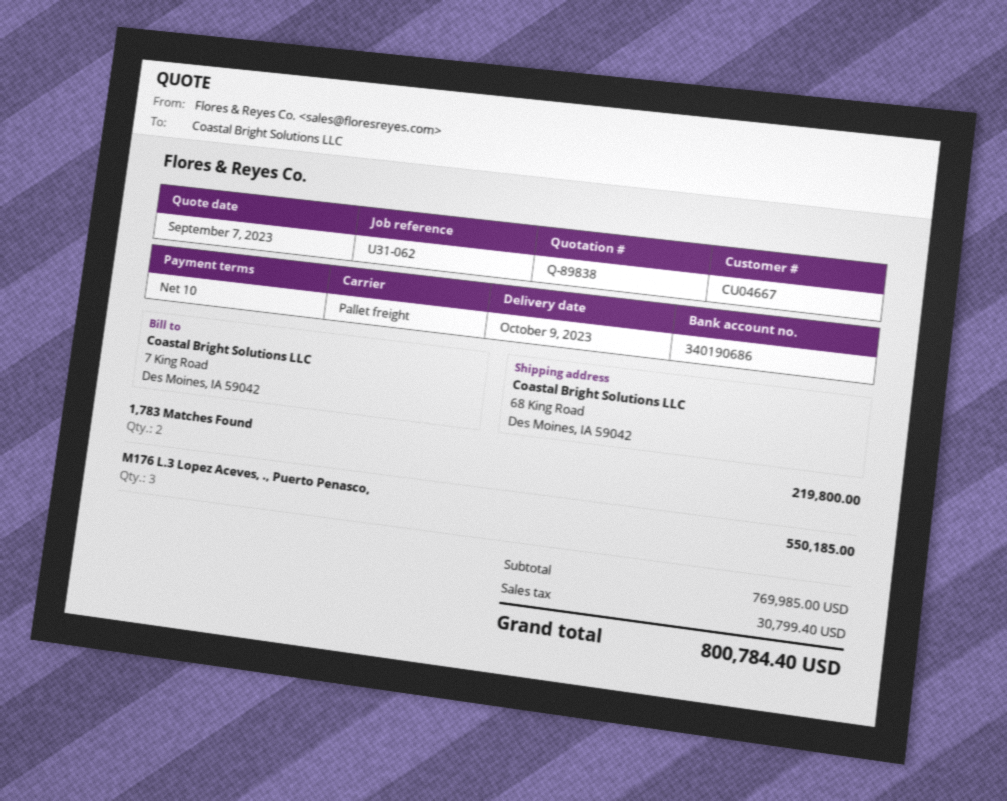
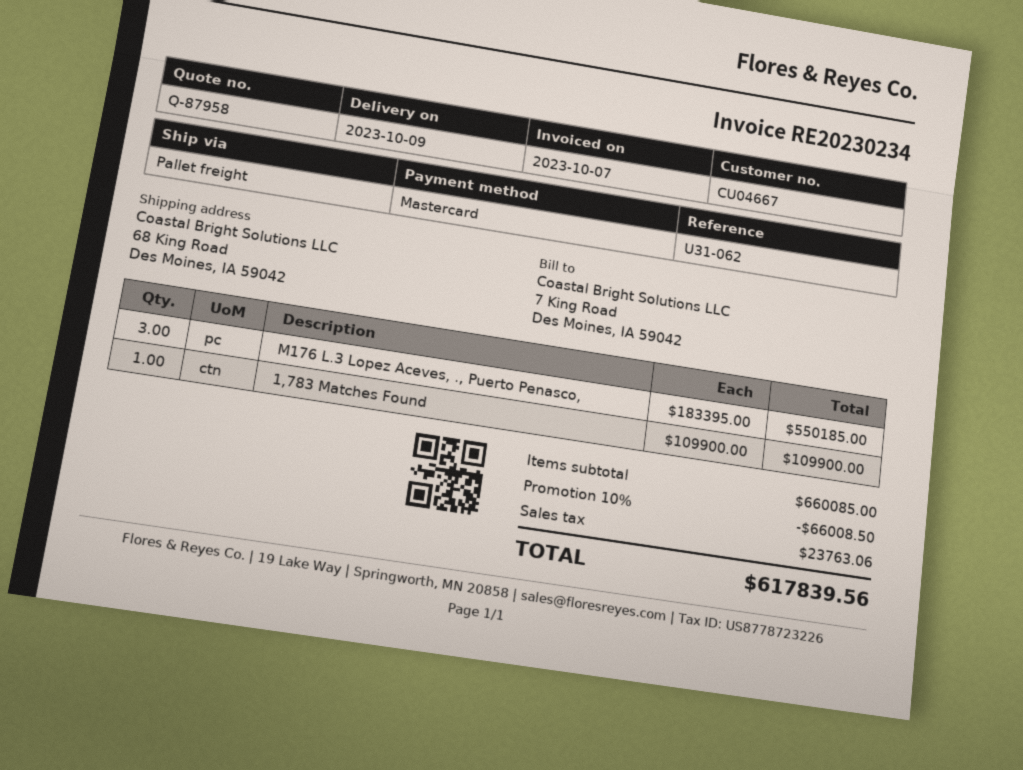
quote number: Q-89838 -> Q-87958
1,783 Matches Found: 2 for 219800.00 -> 1 for 109900.00
subtotal: 769985.00 -> 660085.00
discount: none -> 10% = 66008.50
tax: 30799.40 -> 23763.06
total: 800784.40 -> 617839.56

